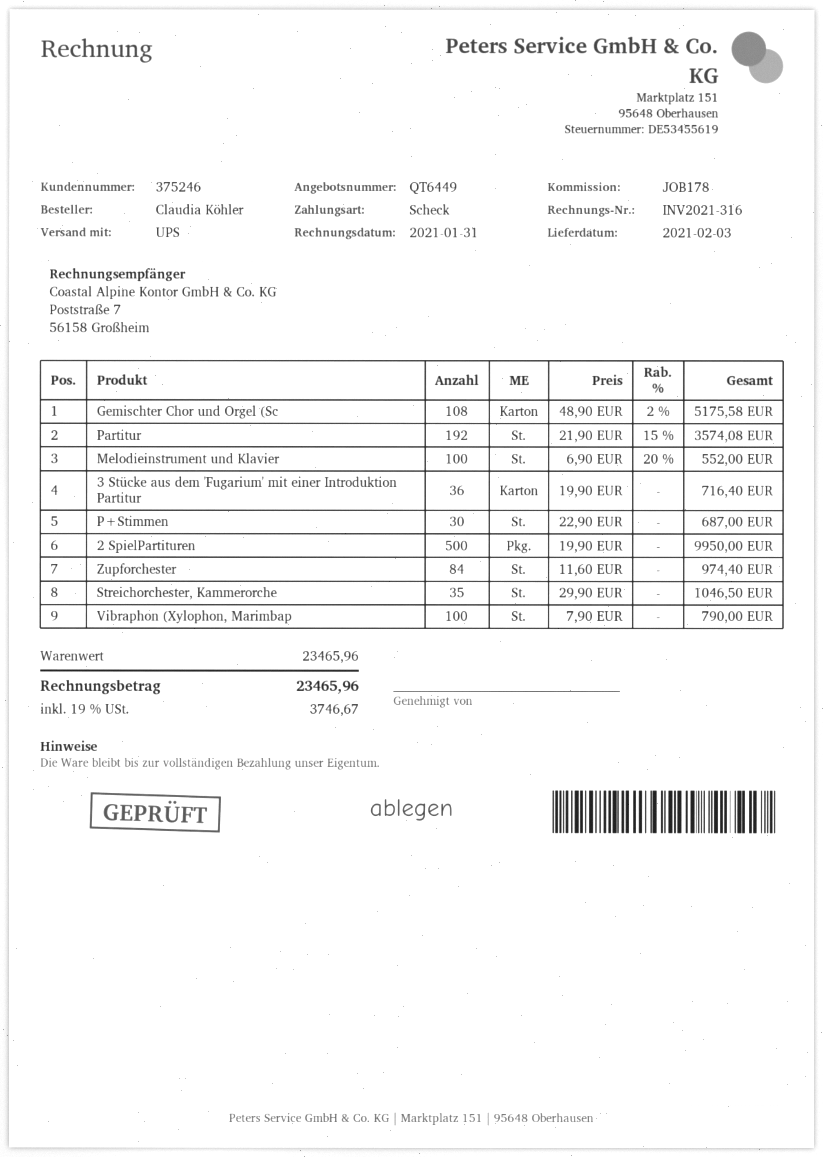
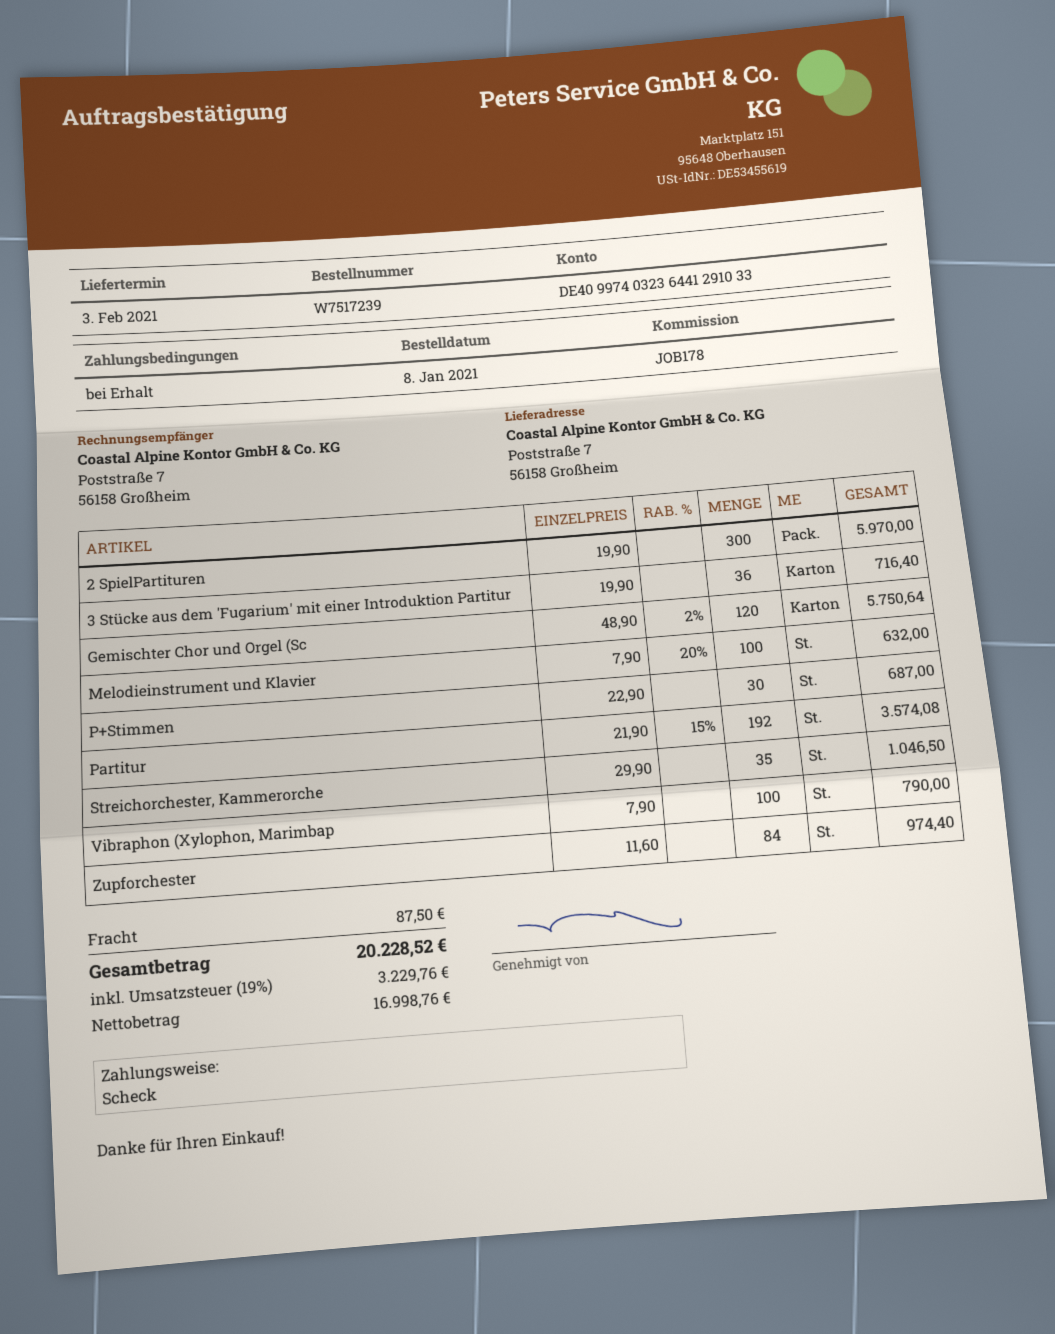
Gemischter Chor und Orgel (Sc: 108 x 48.90 - 2% = 5175.58 -> 120 x 48.90 - 2% = 5750.64
Melodieinstrument und Klavier: 100 x 6.90 - 20% = 552.00 -> 100 x 7.90 - 20% = 632.00
2 SpielPartituren: 500 x 19.90 = 9950.00 -> 300 x 19.90 = 5970.00
shipping: none -> 87.50
tax: 19% = 3746.67 -> 19% = 3229.76
total: 23465.96 -> 20228.52

